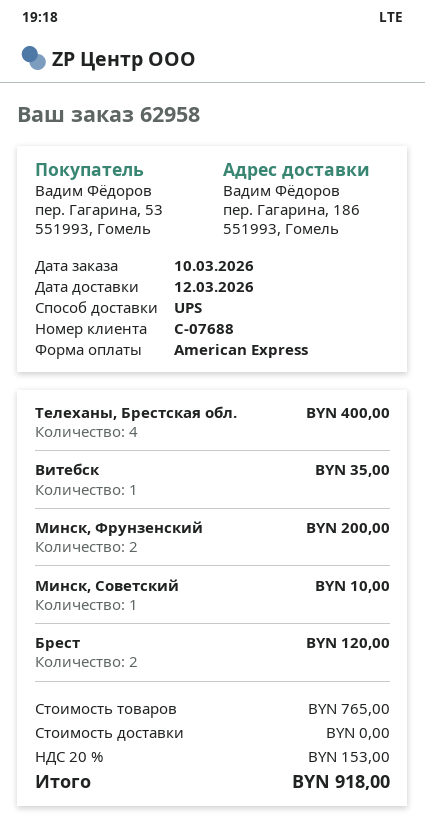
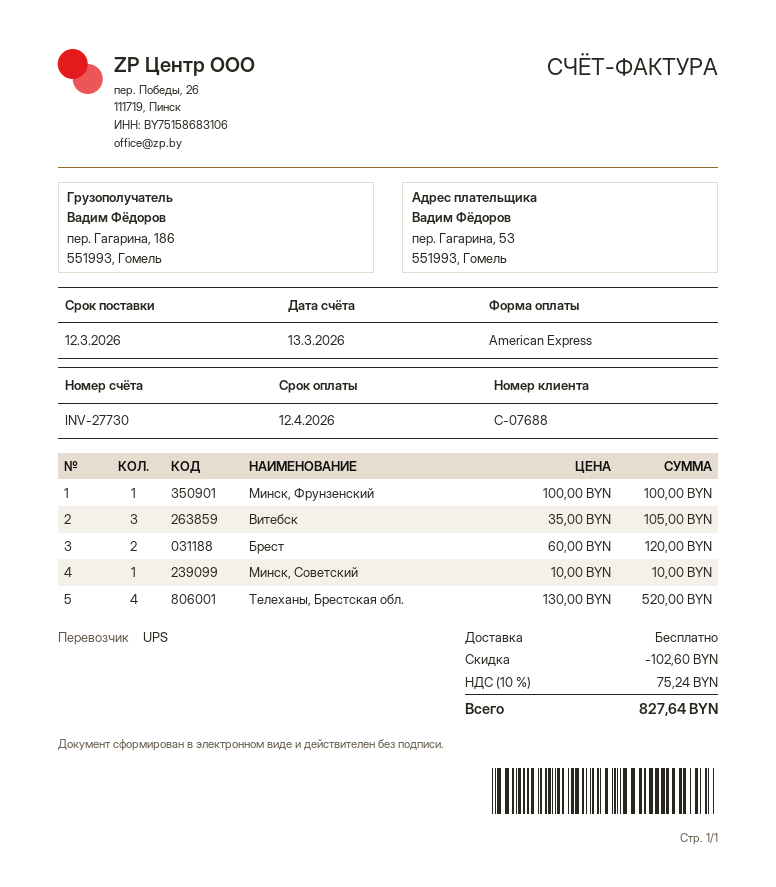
Телеханы, Брестская обл.: 4 for 400.00 -> 4 for 520.00
Витебск: 1 for 35.00 -> 3 for 105.00
Минск, Фрунзенский: 2 for 200.00 -> 1 for 100.00
discount: none -> 102.60
tax: 20% = 153.00 -> 10% = 75.24
total: 918.00 -> 827.64

